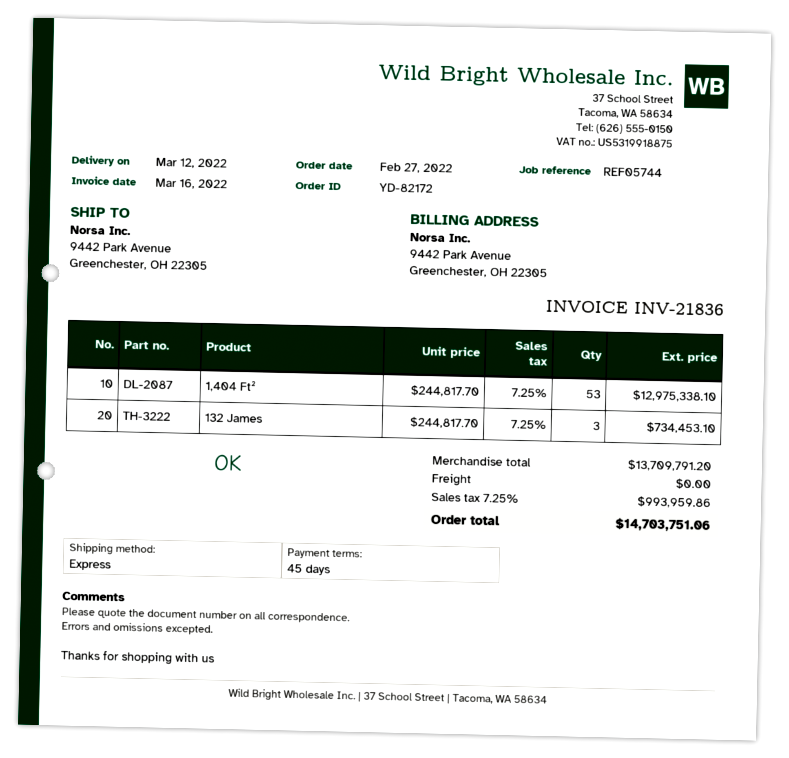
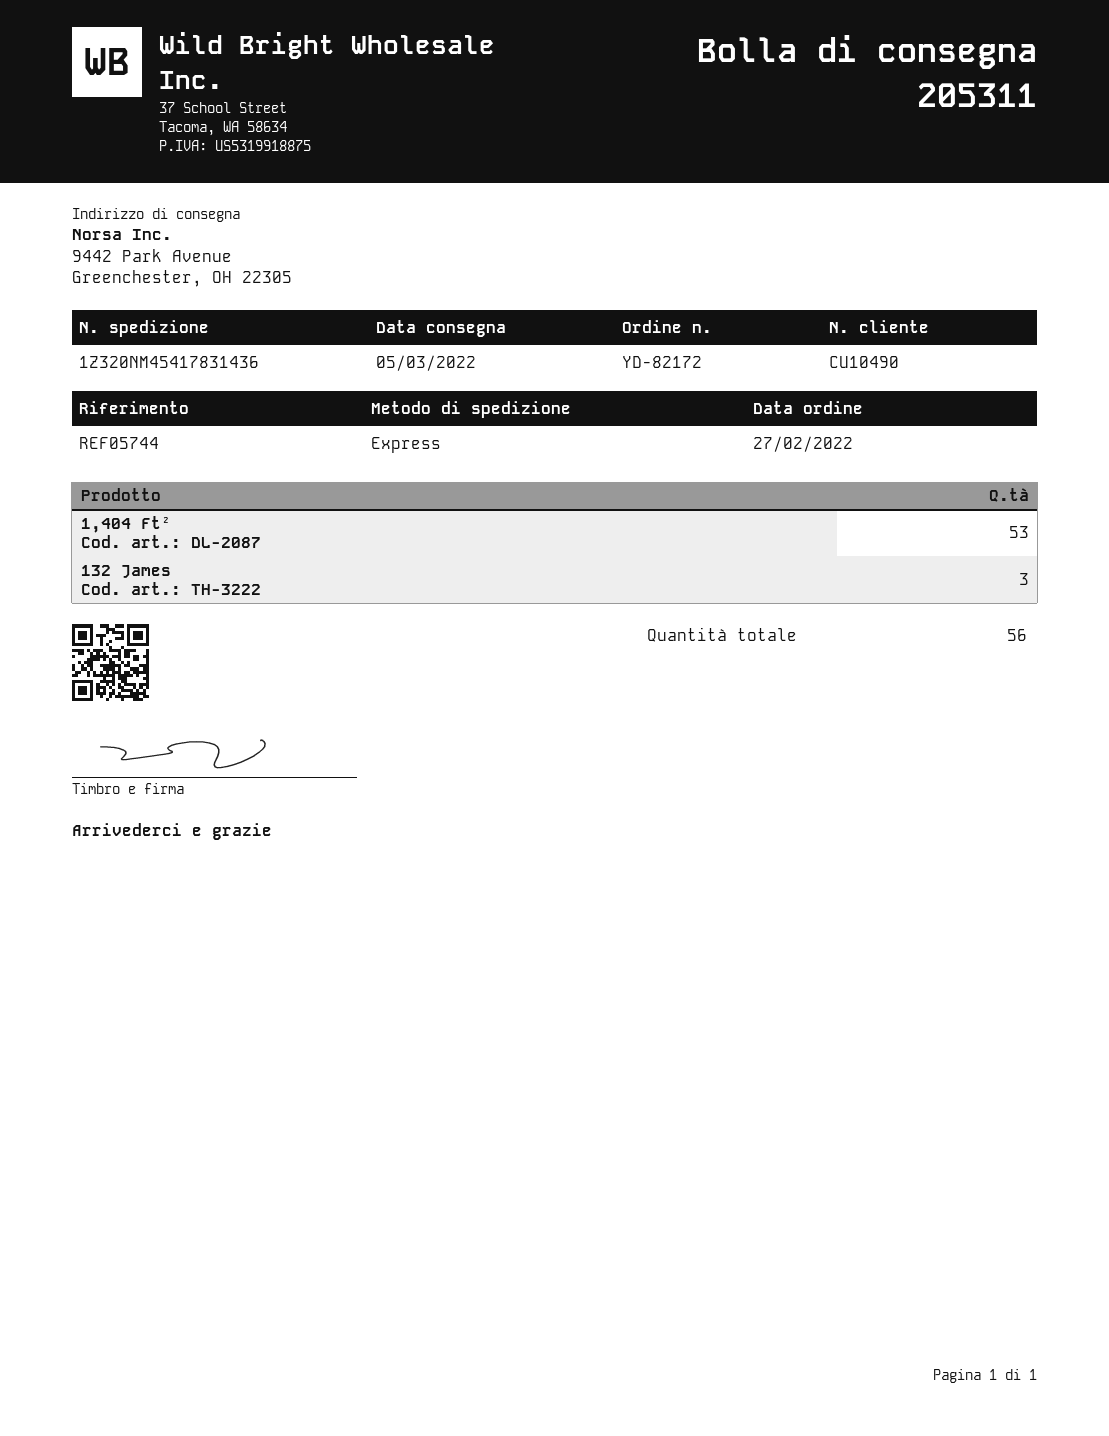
delivery date: 2022-03-12 -> 2022-03-05

